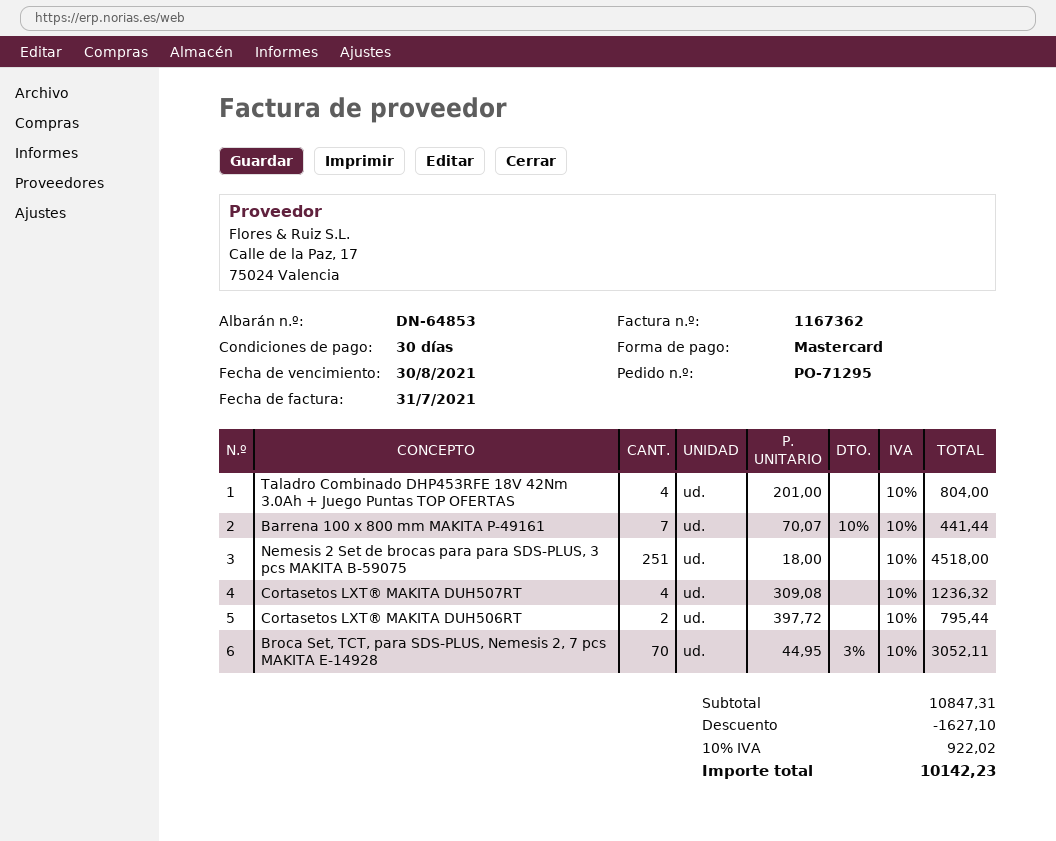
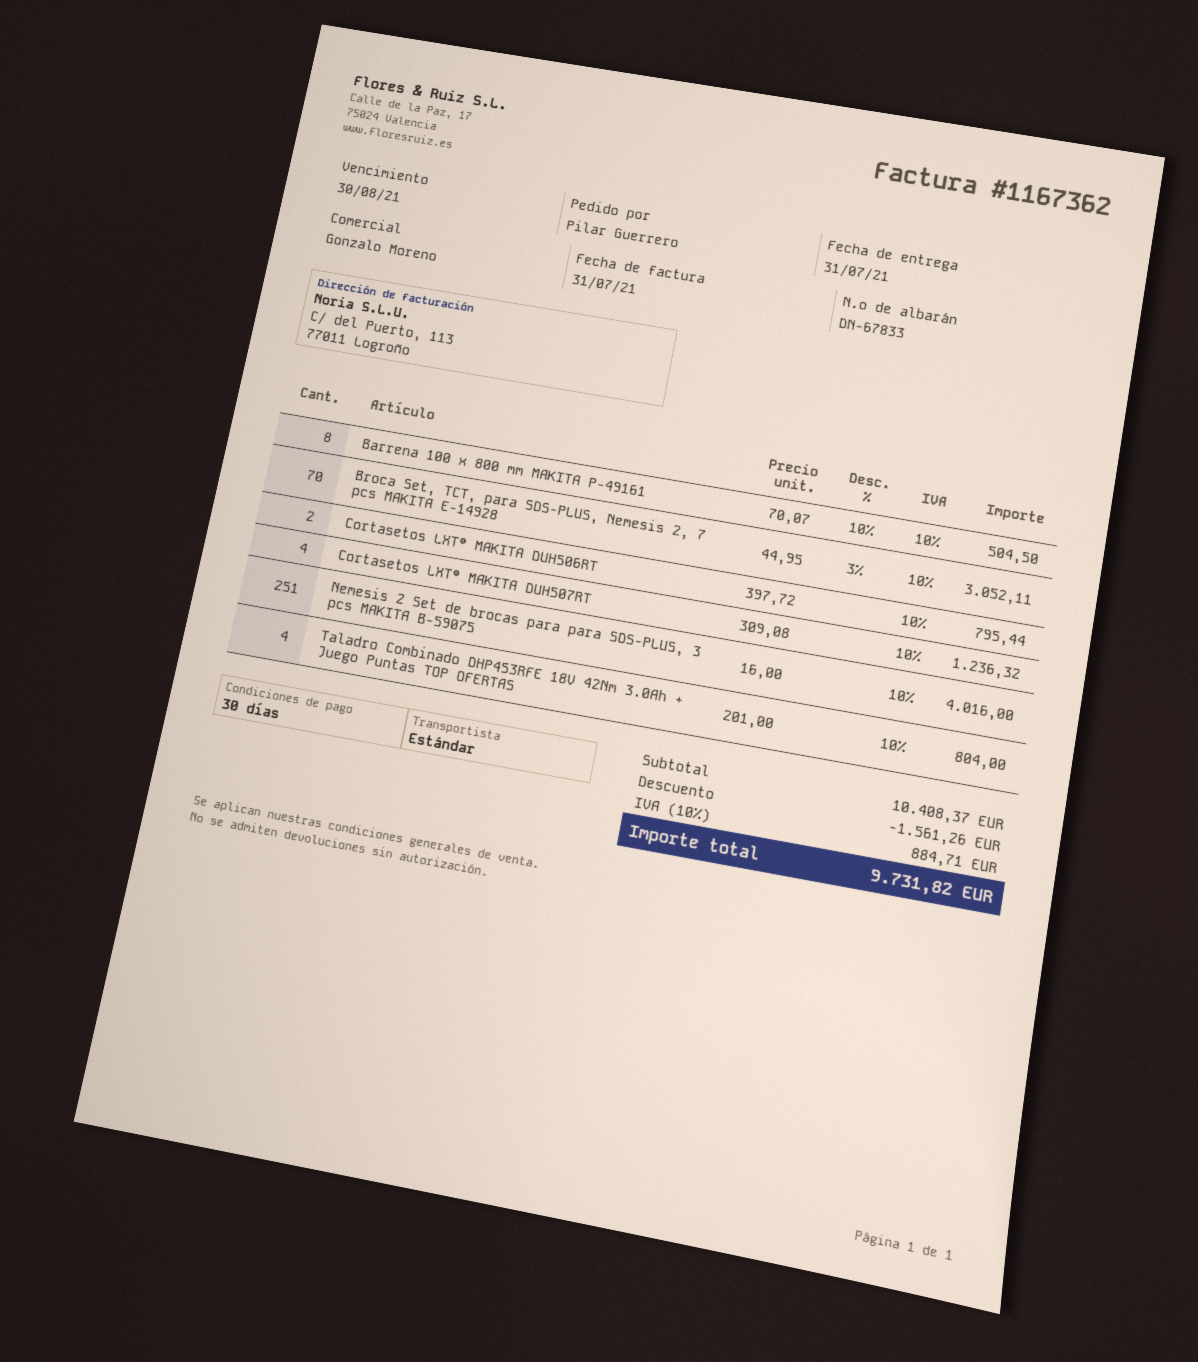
delivery note number: DN-64853 -> DN-67833
Barrena 100 x 800 mm MAKITA P-49161: 7 x 70.07 - 10% = 441.44 -> 8 x 70.07 - 10% = 504.50
Nemesis 2 Set de brocas para para SDS-PLUS, 3 pcs MAKITA B-59075: 251 x 18.00 = 4518.00 -> 251 x 16.00 = 4016.00
subtotal: 10847.31 -> 10408.37
discount: 1627.10 -> 1561.26
tax: 10% = 922.02 -> 10% = 884.71
total: 10142.23 -> 9731.82

